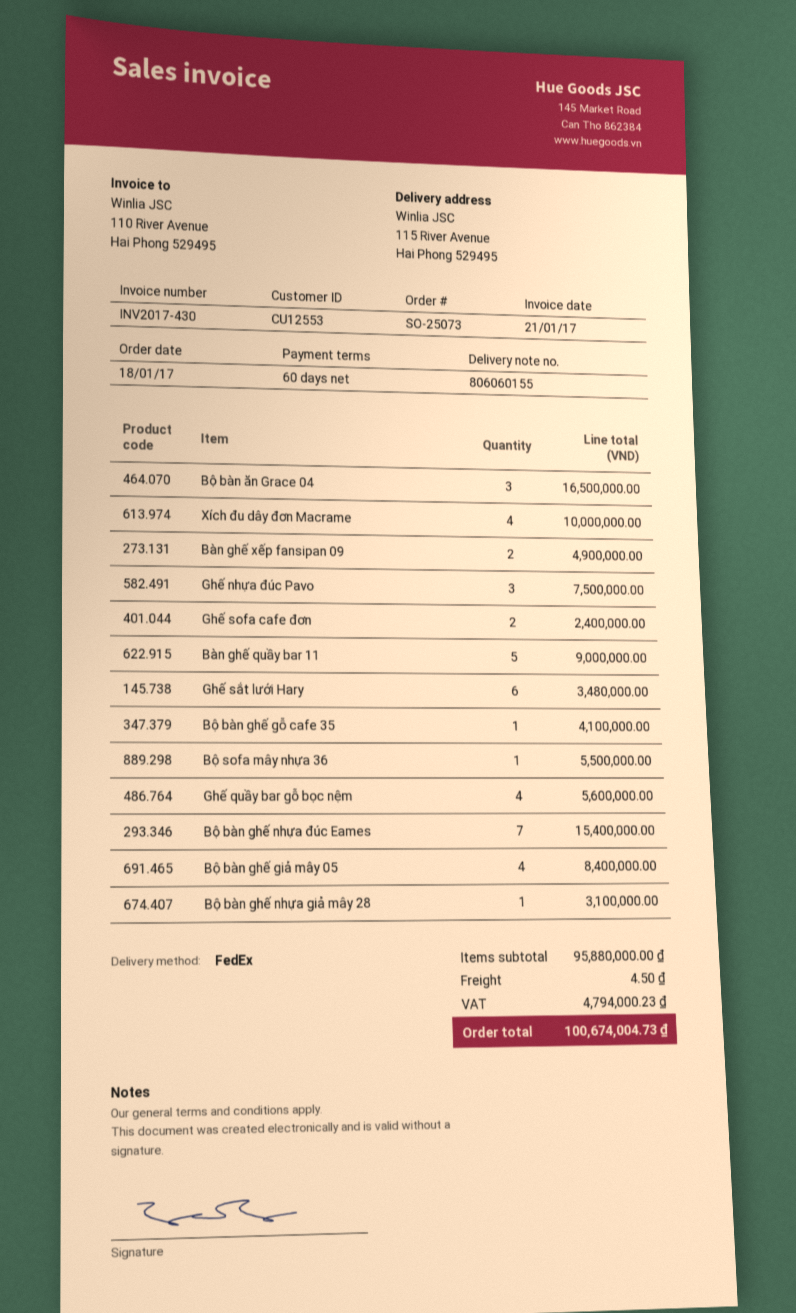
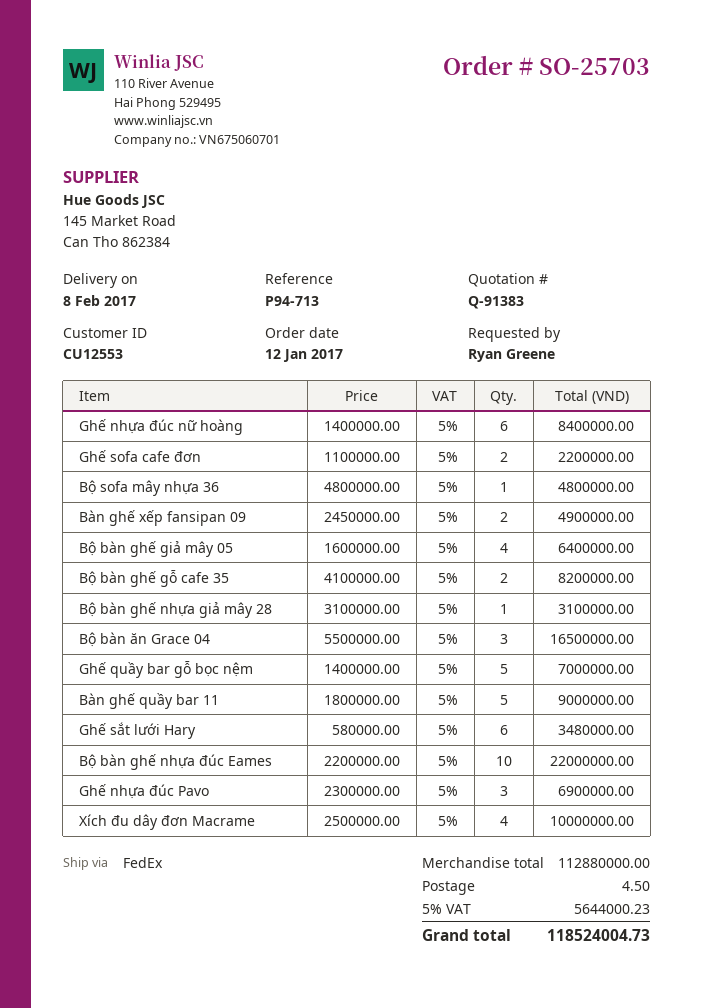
order number: SO-25073 -> SO-25703
order date: 2017-01-18 -> 2017-01-12
Ghế nhựa đúc Pavo: 3 for 7500000.00 -> 3 for 6900000.00
Ghế sofa cafe đơn: 2 for 2400000.00 -> 2 for 2200000.00
Bộ bàn ghế gỗ cafe 35: 1 for 4100000.00 -> 2 for 8200000.00
Bộ sofa mây nhựa 36: 1 for 5500000.00 -> 1 for 4800000.00
Ghế quầy bar gỗ bọc nệm: 4 for 5600000.00 -> 5 for 7000000.00
Bộ bàn ghế nhựa đúc Eames: 7 for 15400000.00 -> 10 for 22000000.00
Bộ bàn ghế giả mây 05: 4 for 8400000.00 -> 4 for 6400000.00
Ghế nhựa đúc nữ hoàng: none -> 6 for 8400000.00
subtotal: 95880000.00 -> 112880000.00
tax: 4794000.23 -> 5644000.23
total: 100674004.73 -> 118524004.73

